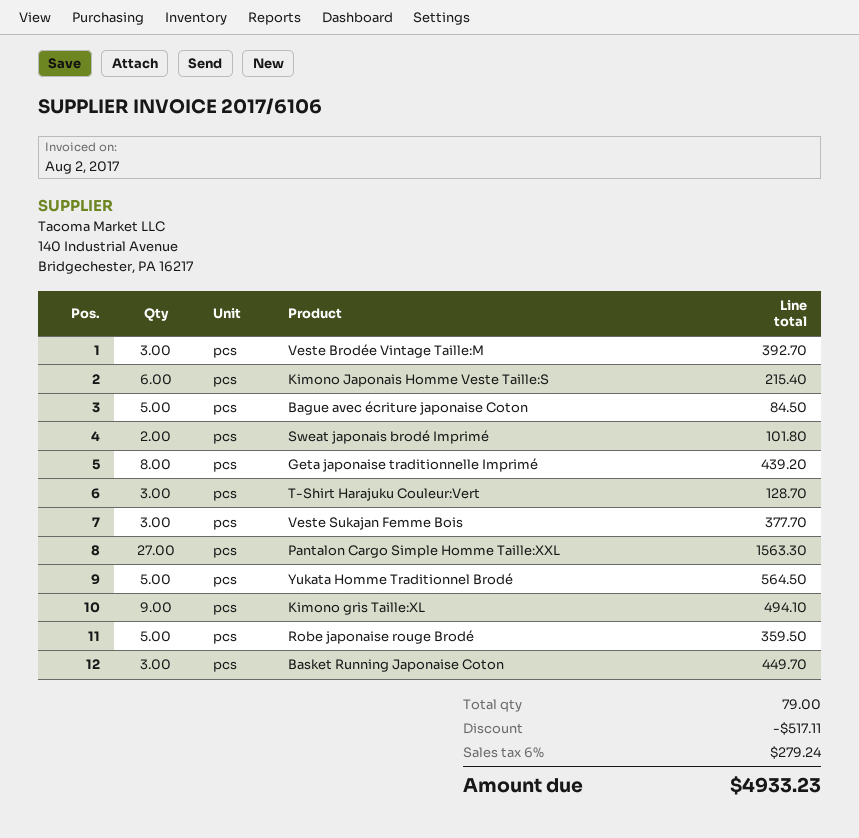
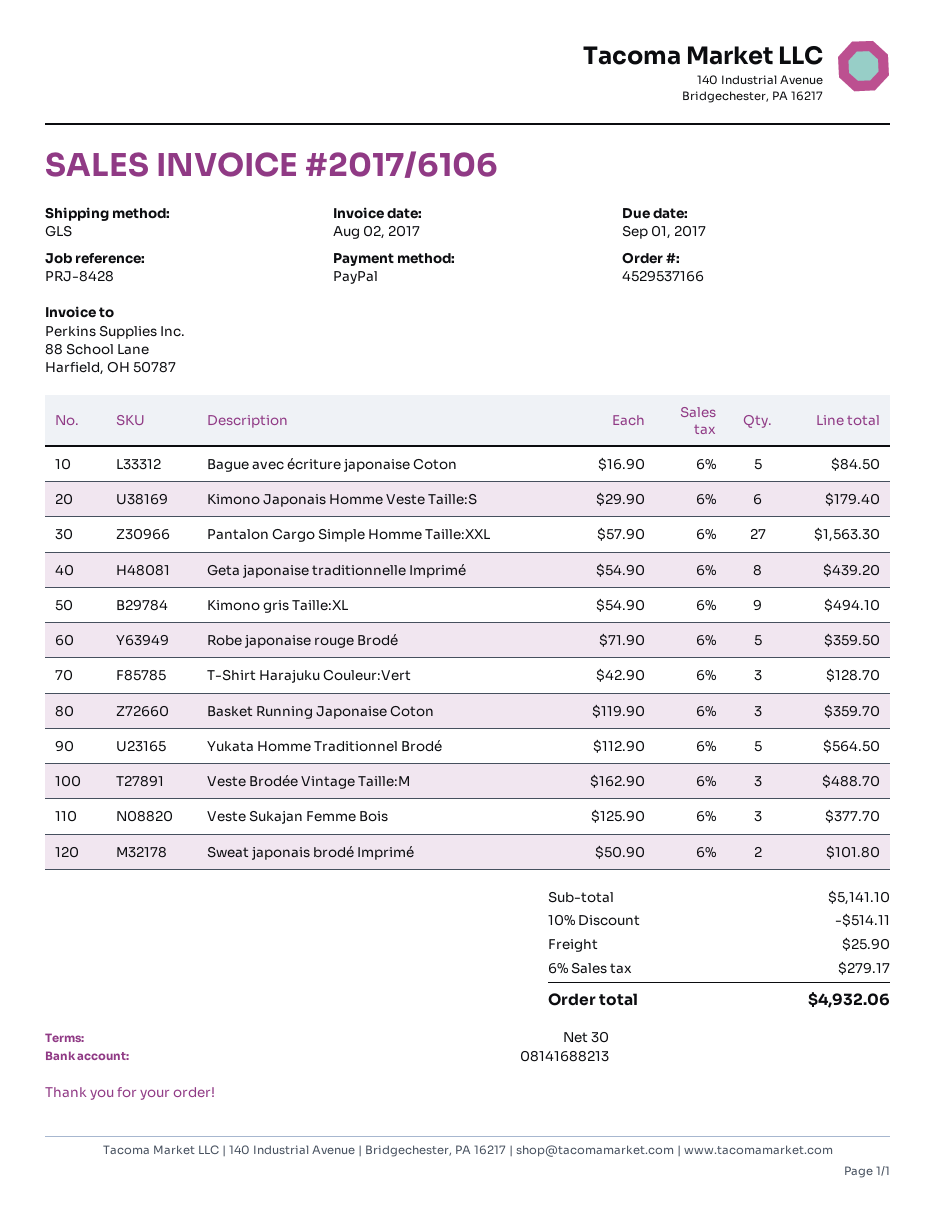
Veste Brodée Vintage Taille:M: 3 for 392.70 -> 3 for 488.70
Kimono Japonais Homme Veste Taille:S: 6 for 215.40 -> 6 for 179.40
Basket Running Japonaise Coton: 3 for 449.70 -> 3 for 359.70
discount: 517.11 -> 514.11
shipping: none -> 25.90
tax: 6% = 279.24 -> 6% = 279.17
total: 4933.23 -> 4932.06

